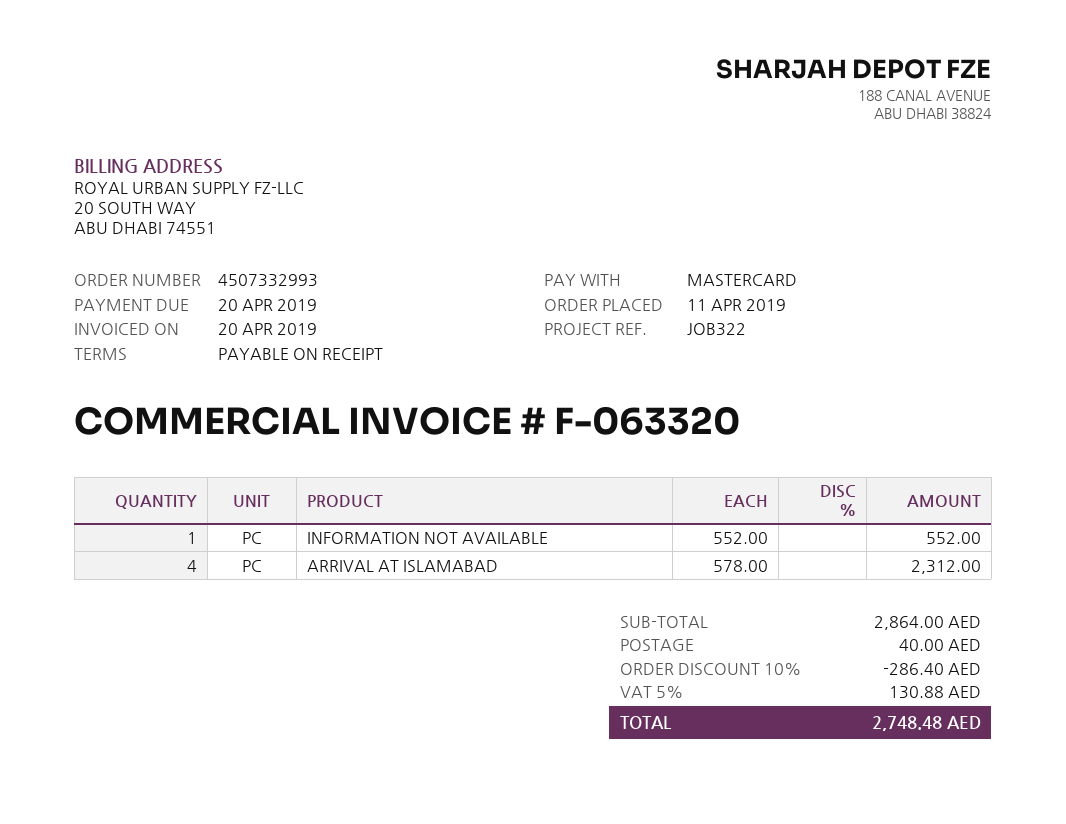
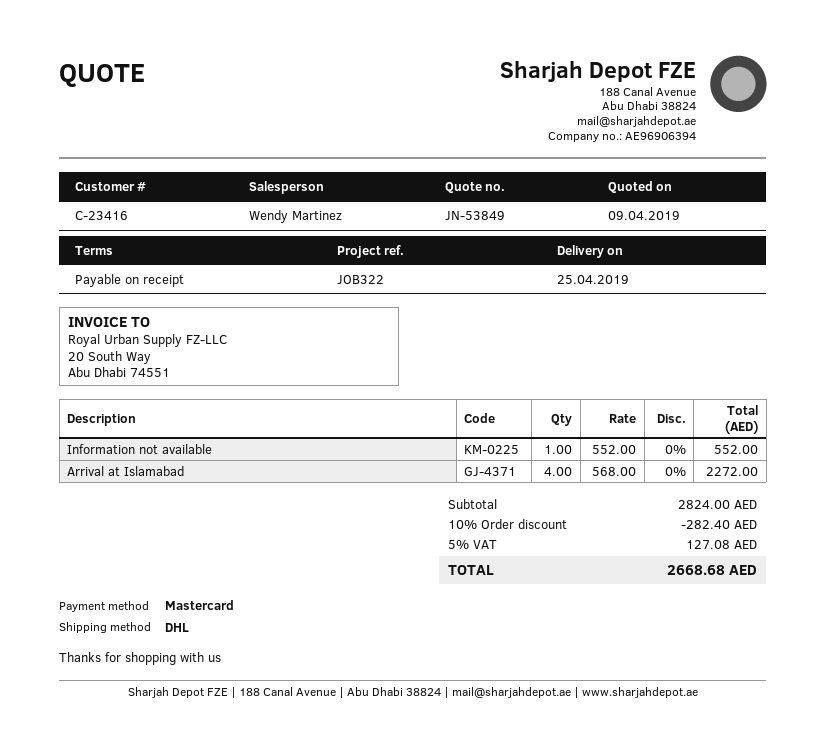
ARRIVAL AT ISLAMABAD: 4 x 578.00 = 2312.00 -> 4 x 568.00 = 2272.00
subtotal: 2864.00 -> 2824.00
discount: 10% = 286.40 -> 10% = 282.40
shipping: 40.00 -> none
tax: 5% = 130.88 -> 5% = 127.08
total: 2748.48 -> 2668.68

